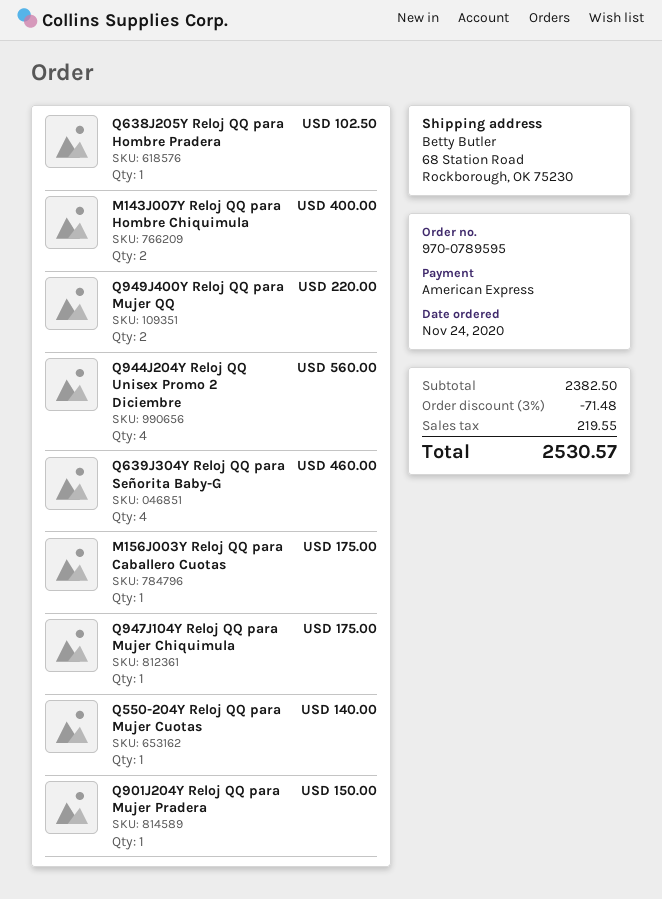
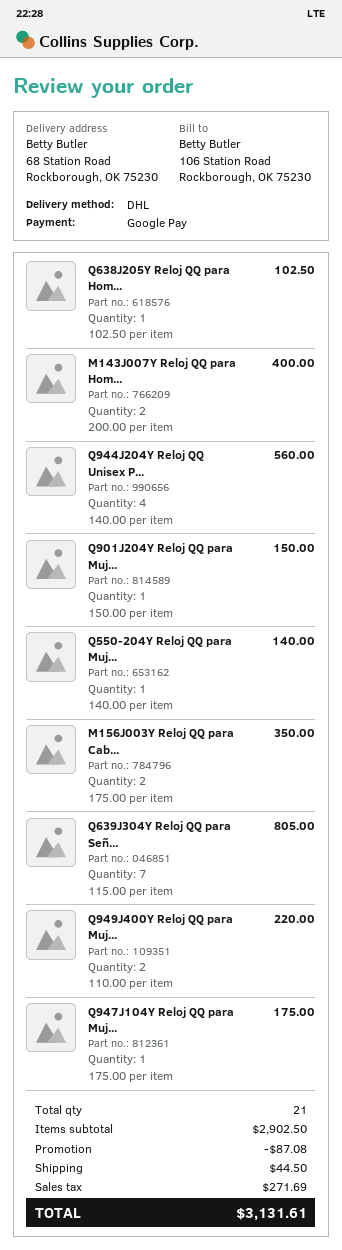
payment method: American Express -> Google Pay
Q639J304Y Reloj QQ para Señorita Baby-G: 4 for 460.00 -> 7 for 805.00
M156J003Y Reloj QQ para Caballero Cuotas: 1 for 175.00 -> 2 for 350.00
subtotal: 2382.50 -> 2902.50
discount: 71.48 -> 87.08
shipping: none -> 44.50
tax: 219.55 -> 271.69
total: 2530.57 -> 3131.61

